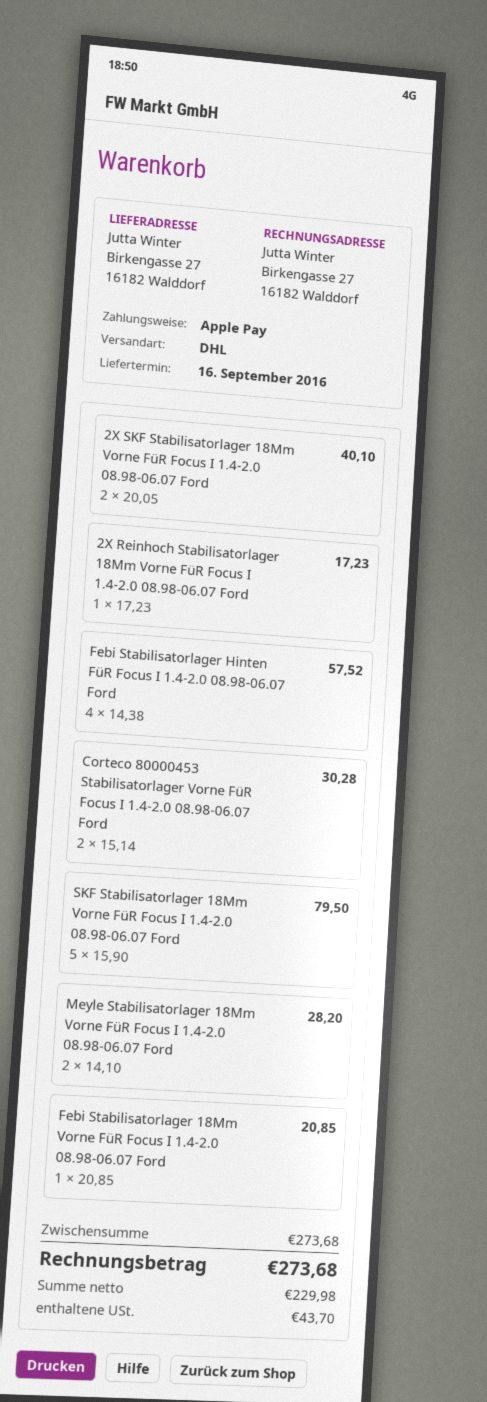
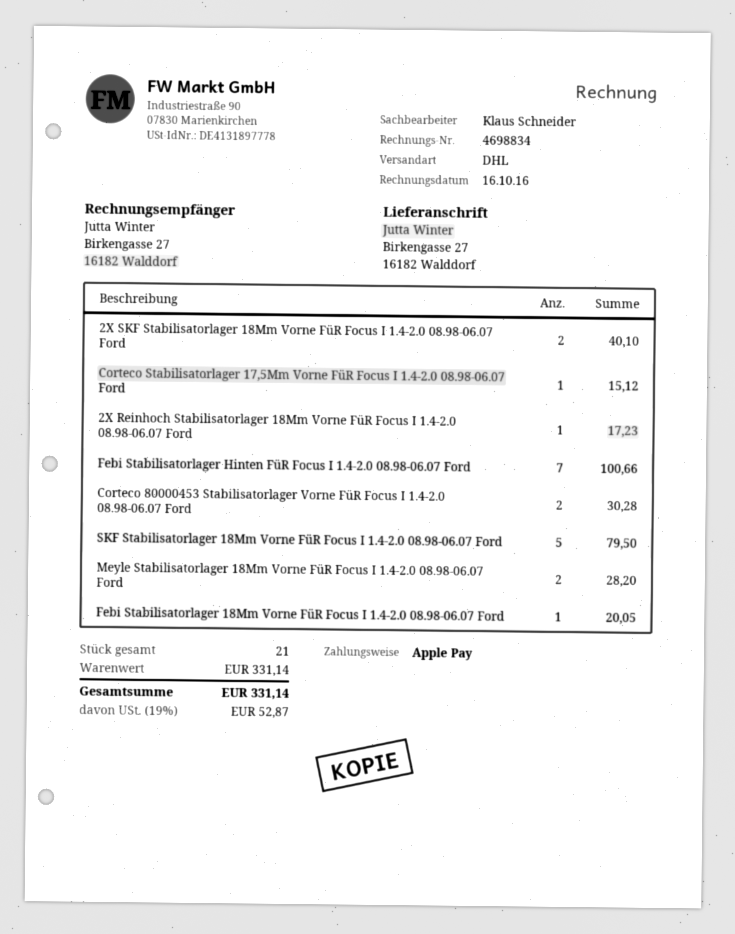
Febi Stabilisatorlager Hinten FüR Focus I 1.4-2.0 08.98-06.07 Ford: 4 for 57.52 -> 7 for 100.66
Febi Stabilisatorlager 18Mm Vorne FüR Focus I 1.4-2.0 08.98-06.07 Ford: 1 for 20.85 -> 1 for 20.05
Corteco Stabilisatorlager 17,5Mm Vorne FüR Focus I 1.4-2.0 08.98-06.07 Ford: none -> 1 for 15.12
subtotal: 273.68 -> 331.14
tax: 43.70 -> 52.87
total: 273.68 -> 331.14

